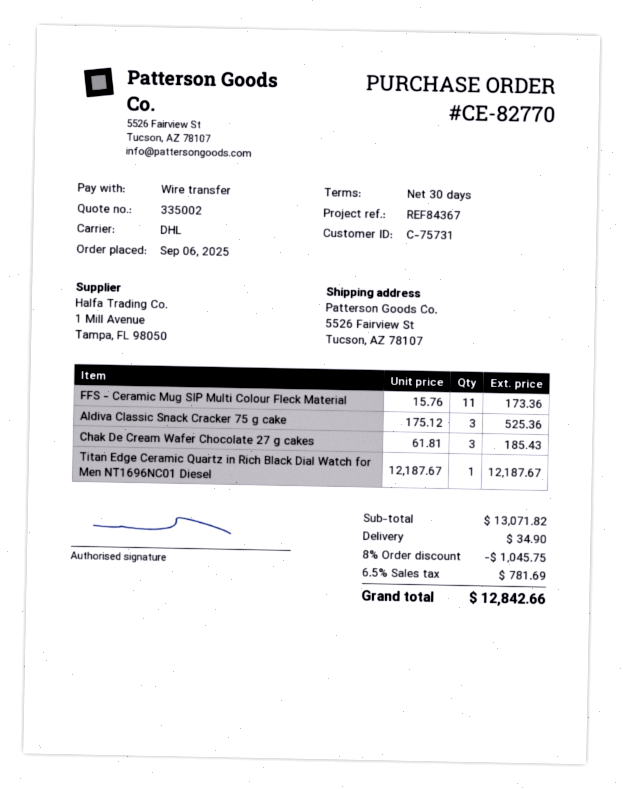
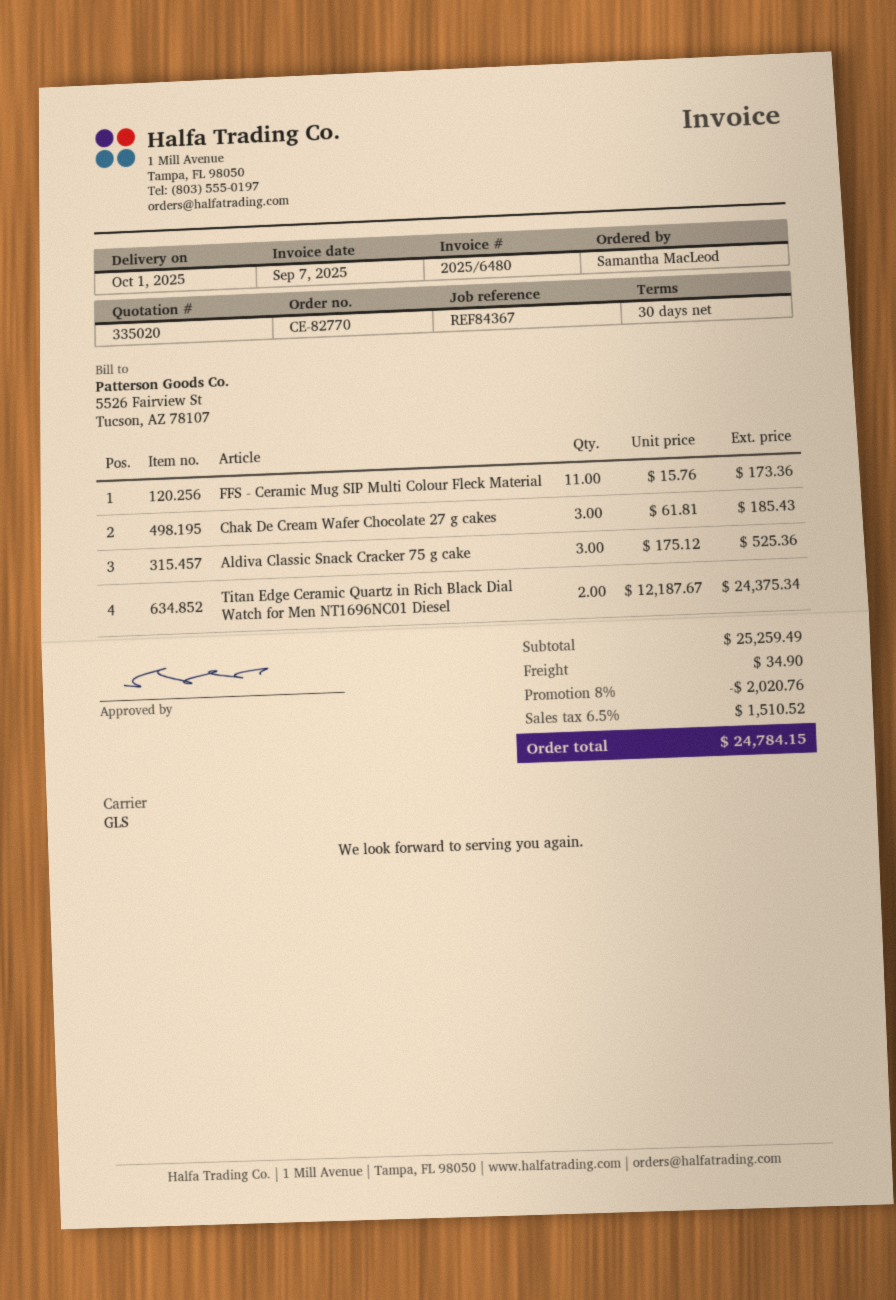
quote number: 335002 -> 335020
shipping method: DHL -> GLS
Titan Edge Ceramic Quartz in Rich Black Dial Watch for Men NT1696NC01 Diesel: 1 x 12187.67 = 12187.67 -> 2 x 12187.67 = 24375.34
subtotal: 13071.82 -> 25259.49
discount: 8% = 1045.75 -> 8% = 2020.76
tax: 6.5% = 781.69 -> 6.5% = 1510.52
total: 12842.66 -> 24784.15

